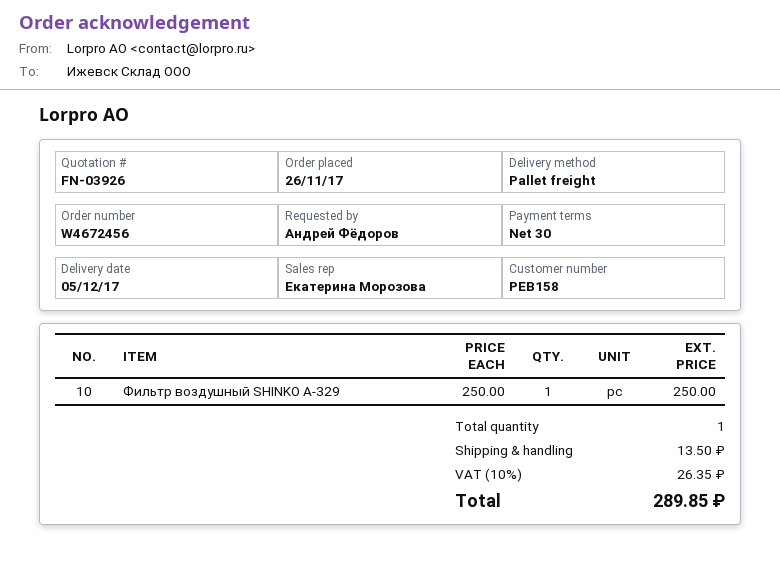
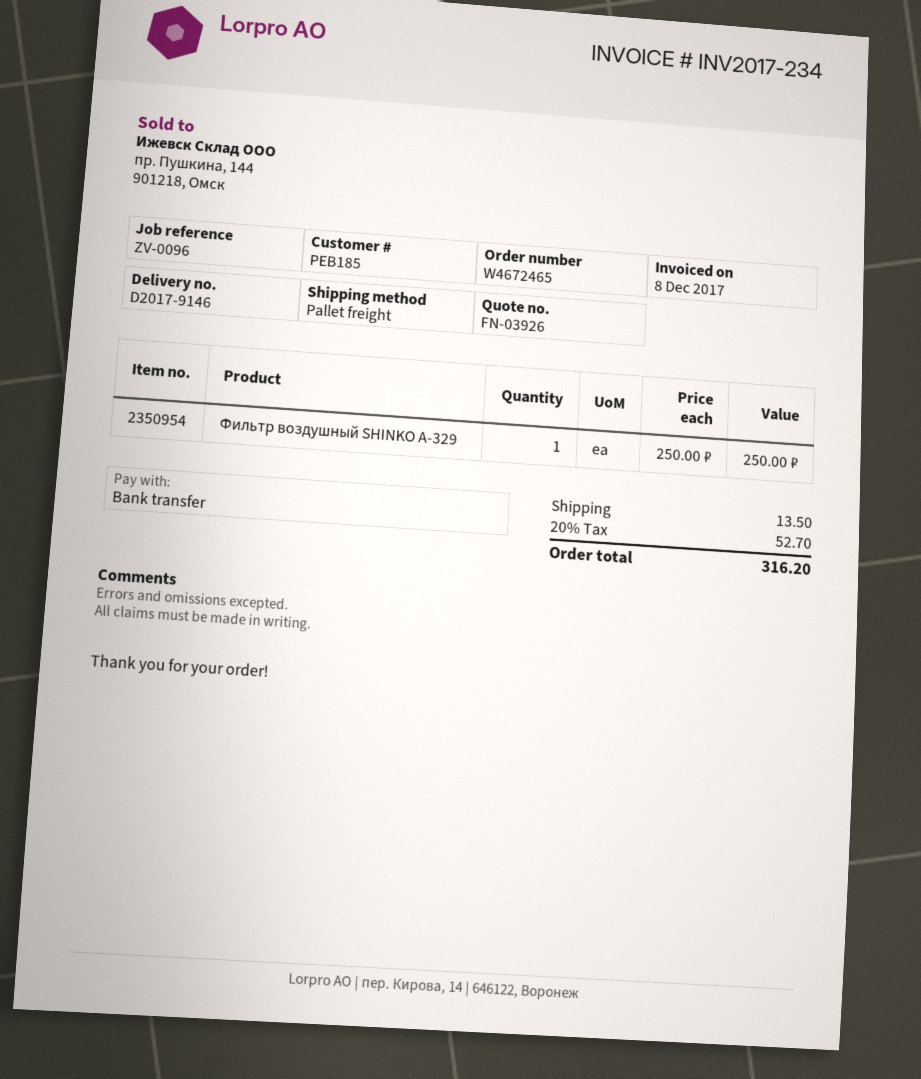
order number: W4672456 -> W4672465
customer number: PEB158 -> PEB185
tax: 10% = 26.35 -> 20% = 52.70
total: 289.85 -> 316.20

